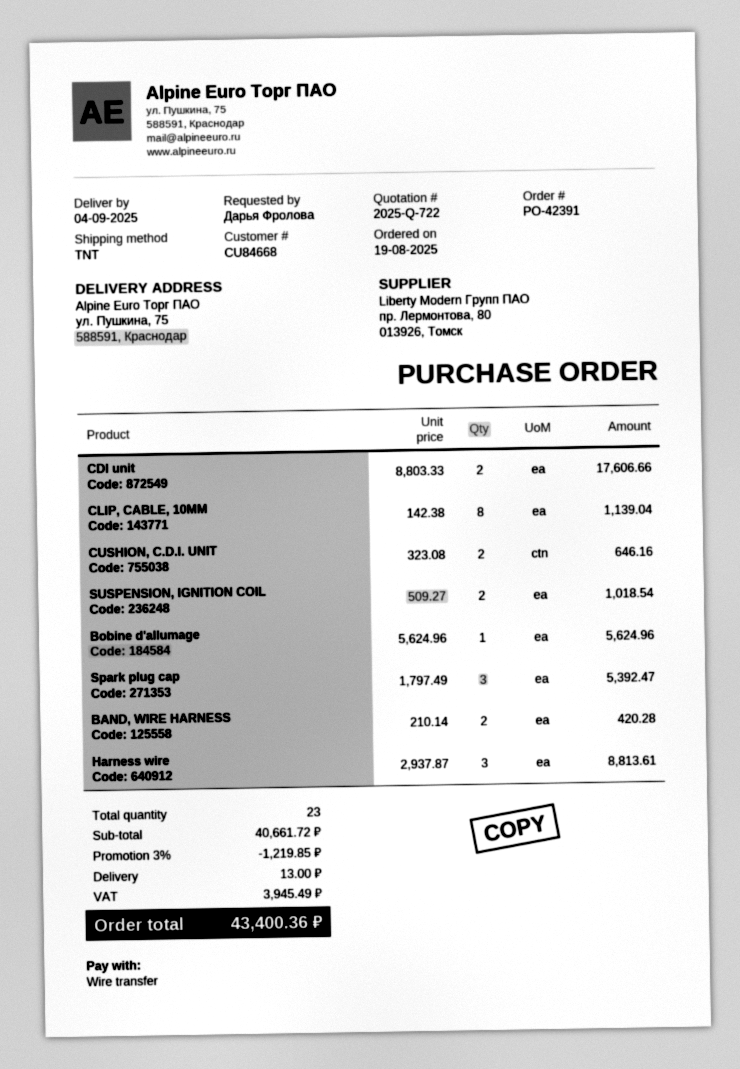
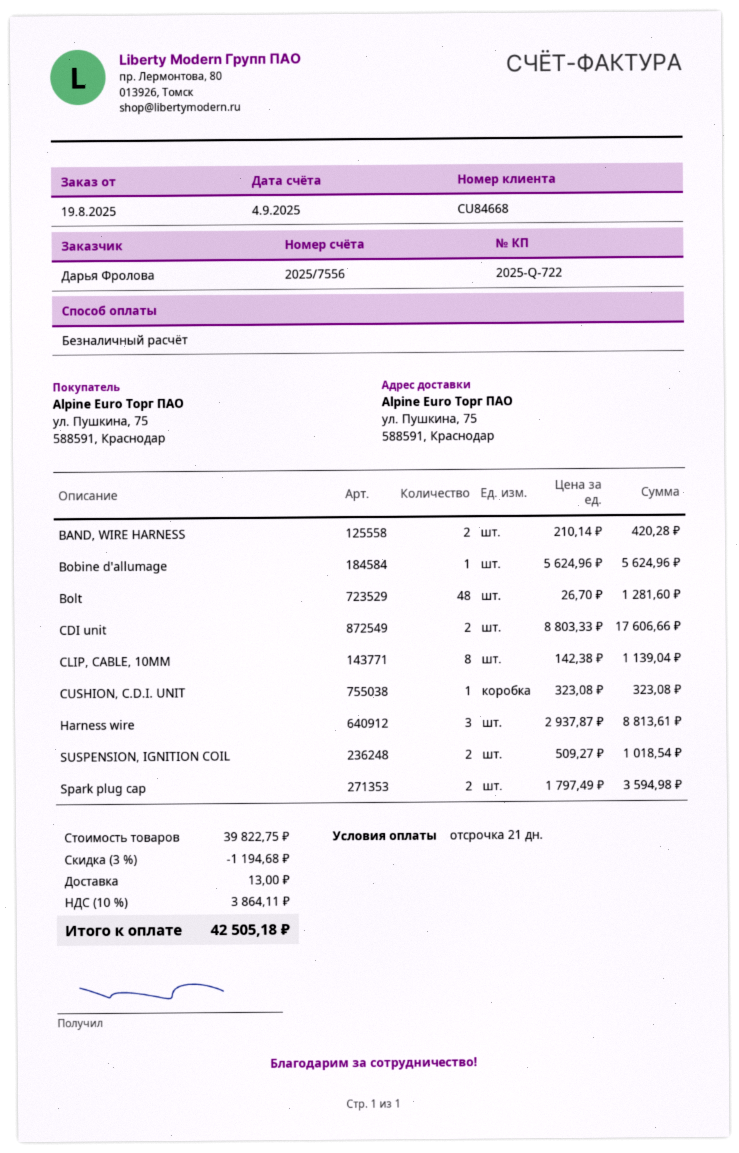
CUSHION, C.D.I. UNIT: 2 x 323.08 = 646.16 -> 1 x 323.08 = 323.08
Spark plug cap: 3 x 1797.49 = 5392.47 -> 2 x 1797.49 = 3594.98
Bolt: none -> 48 x 26.70 = 1281.60
subtotal: 40661.72 -> 39822.75
discount: 3% = 1219.85 -> 3% = 1194.68
tax: 3945.49 -> 3864.11
total: 43400.36 -> 42505.18

